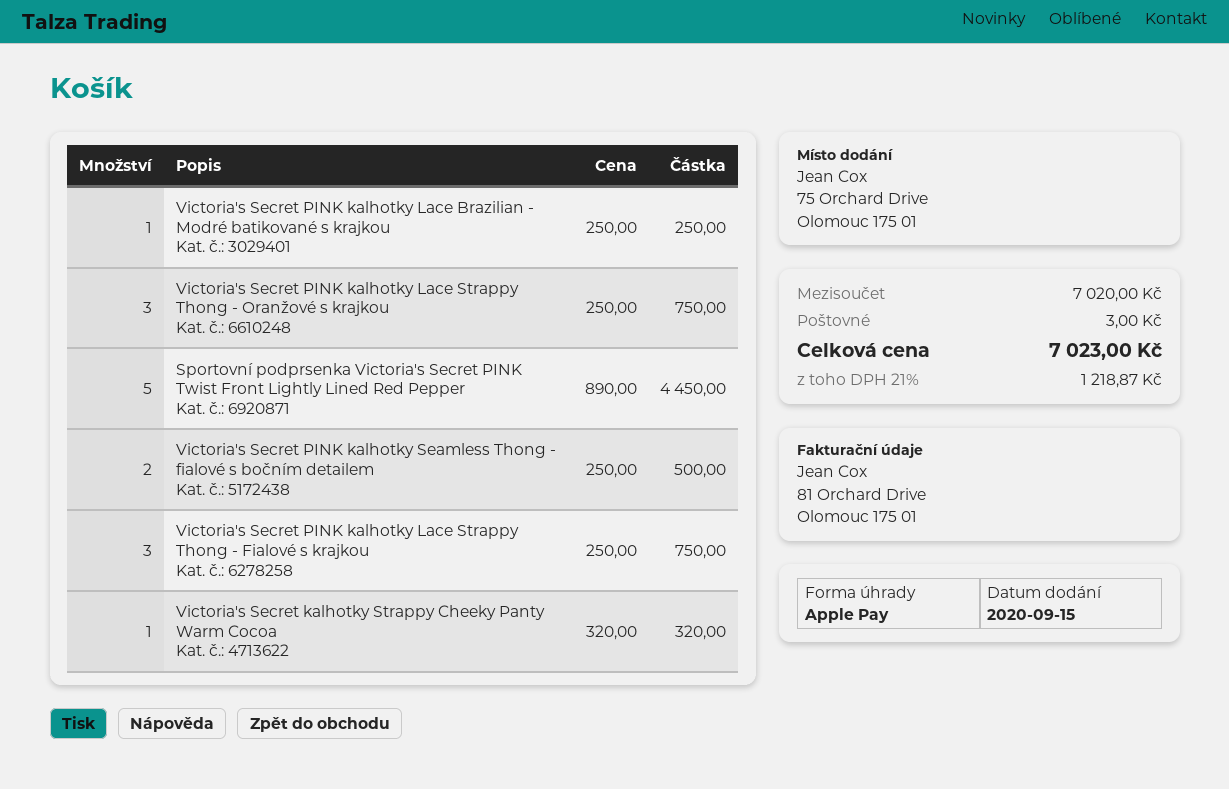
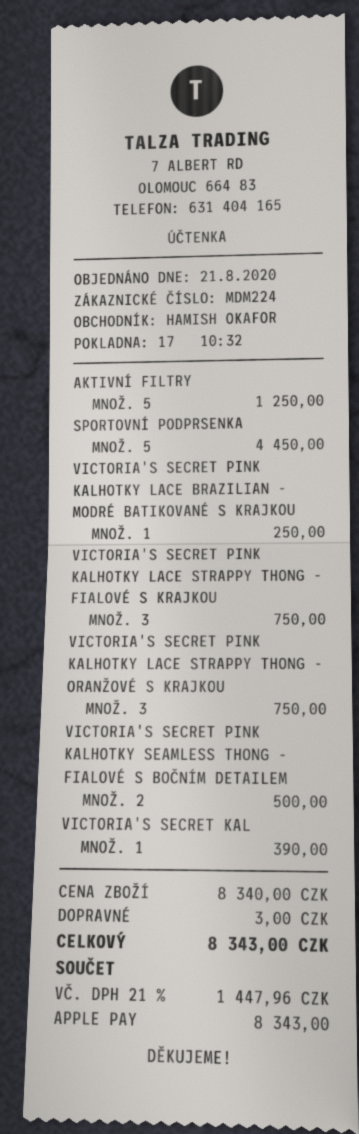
Victoria's Secret kalhotky Strappy Cheeky Panty Warm Cocoa: 1 for 320.00 -> 1 for 390.00
AKTIVNÍ FILTRY: none -> 5 for 1250.00
subtotal: 7020.00 -> 8340.00
tax: 21% = 1218.87 -> 21% = 1447.96
total: 7023.00 -> 8343.00

